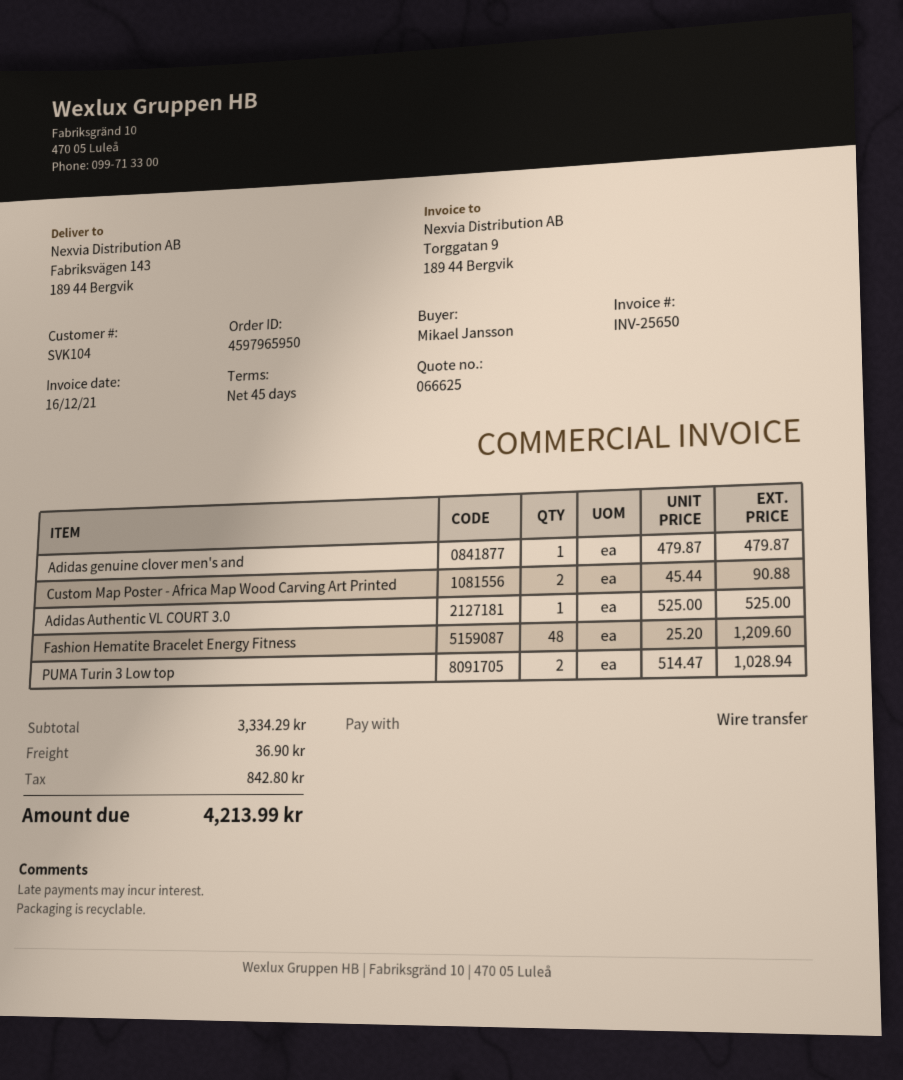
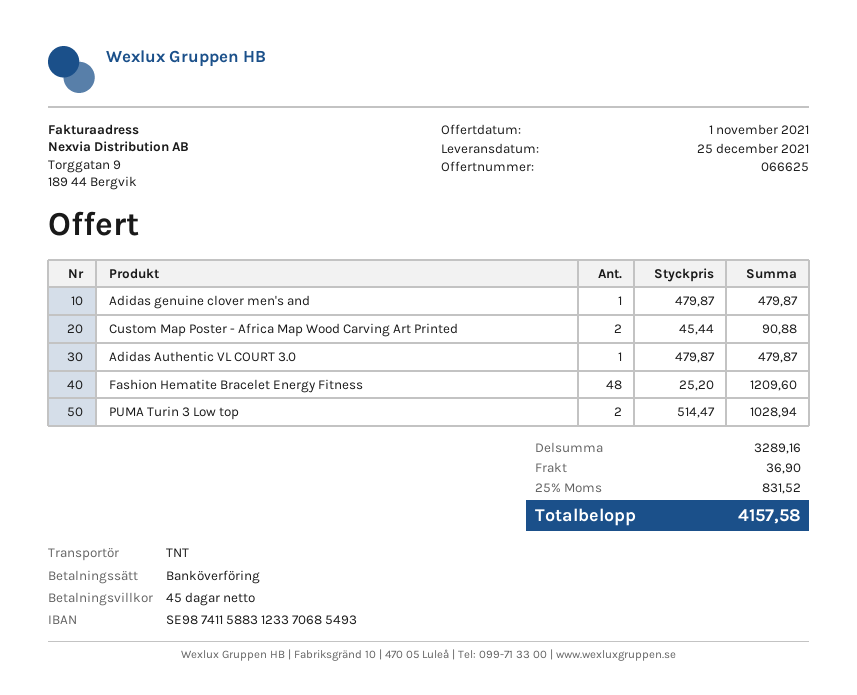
Adidas Authentic VL COURT 3.0: 1 x 525.00 = 525.00 -> 1 x 479.87 = 479.87
subtotal: 3334.29 -> 3289.16
tax: 842.80 -> 831.52
total: 4213.99 -> 4157.58

